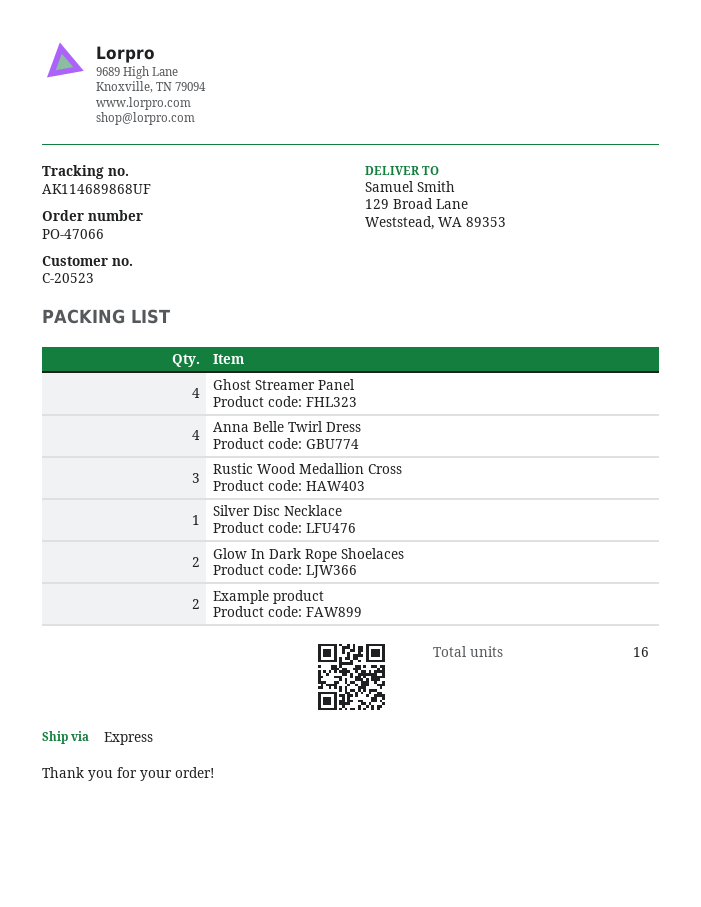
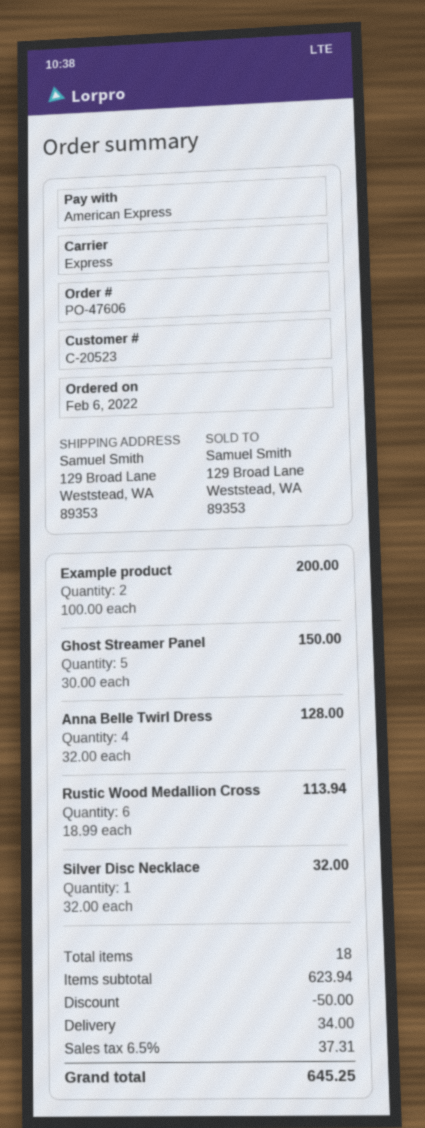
order number: PO-47066 -> PO-47606
Ghost Streamer Panel: 4 -> 5
Rustic Wood Medallion Cross: 3 -> 6
Glow In Dark Rope Shoelaces: 2 -> none
total quantity: 16 -> 18

